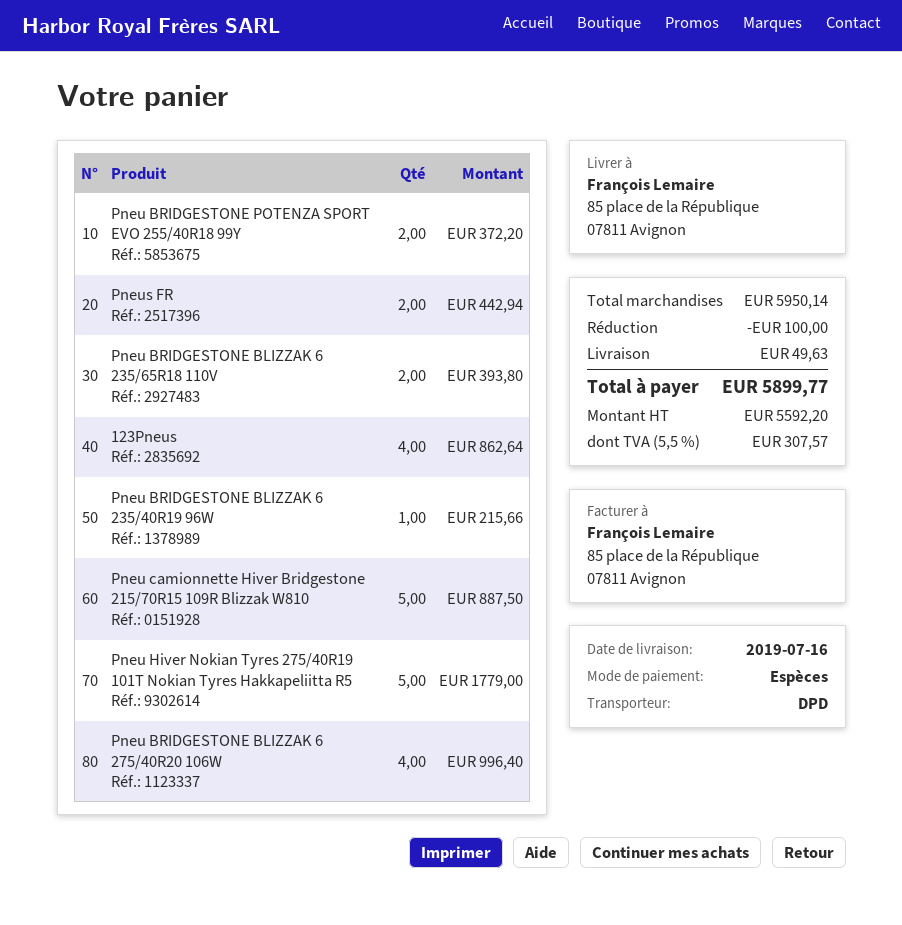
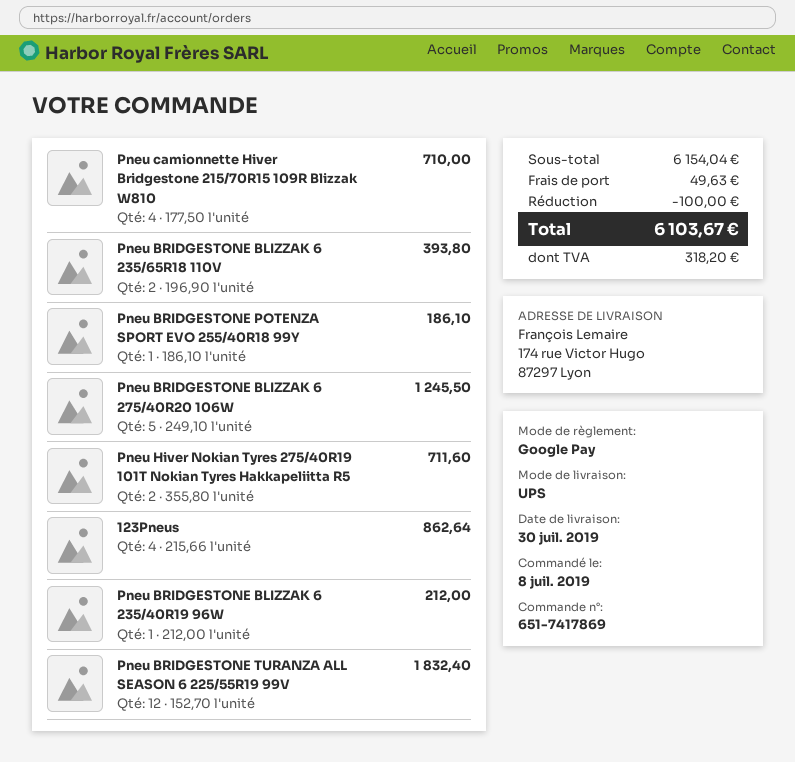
delivery date: 2019-07-16 -> 2019-07-30
payment method: cash -> Google Pay
shipping method: DPD -> UPS
ship to: 85 place de la République, 07811 Avignon -> 174 rue Victor Hugo, 87297 Lyon
Pneu BRIDGESTONE POTENZA SPORT EVO 255/40R18 99Y: 2 for 372.20 -> 1 for 186.10
Pneus FR: 2 for 442.94 -> none
Pneu BRIDGESTONE BLIZZAK 6 235/40R19 96W: 1 for 215.66 -> 1 for 212.00
Pneu camionnette Hiver Bridgestone 215/70R15 109R Blizzak W810: 5 for 887.50 -> 4 for 710.00
Pneu Hiver Nokian Tyres 275/40R19 101T Nokian Tyres Hakkapeliitta R5: 5 for 1779.00 -> 2 for 711.60
Pneu BRIDGESTONE BLIZZAK 6 275/40R20 106W: 4 for 996.40 -> 5 for 1245.50
Pneu BRIDGESTONE TURANZA ALL SEASON 6 225/55R19 99V: none -> 12 for 1832.40
subtotal: 5950.14 -> 6154.04
tax: 307.57 -> 318.20
total: 5899.77 -> 6103.67

